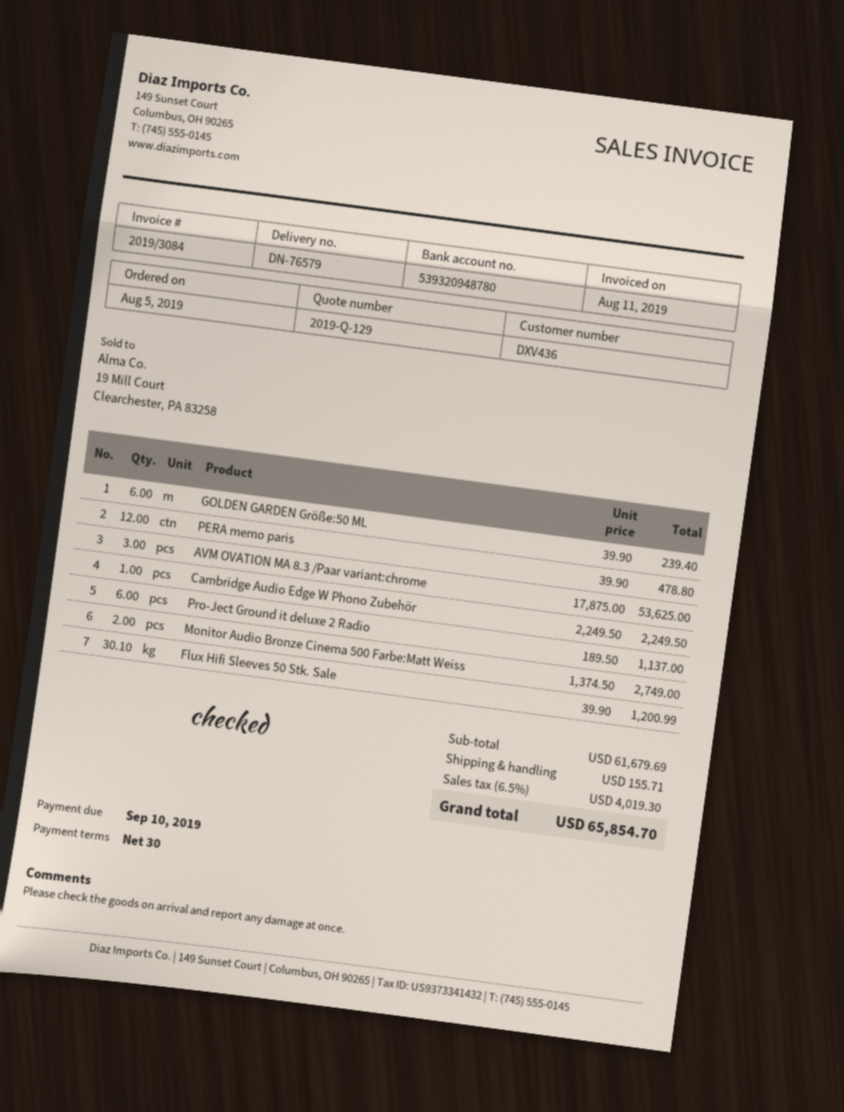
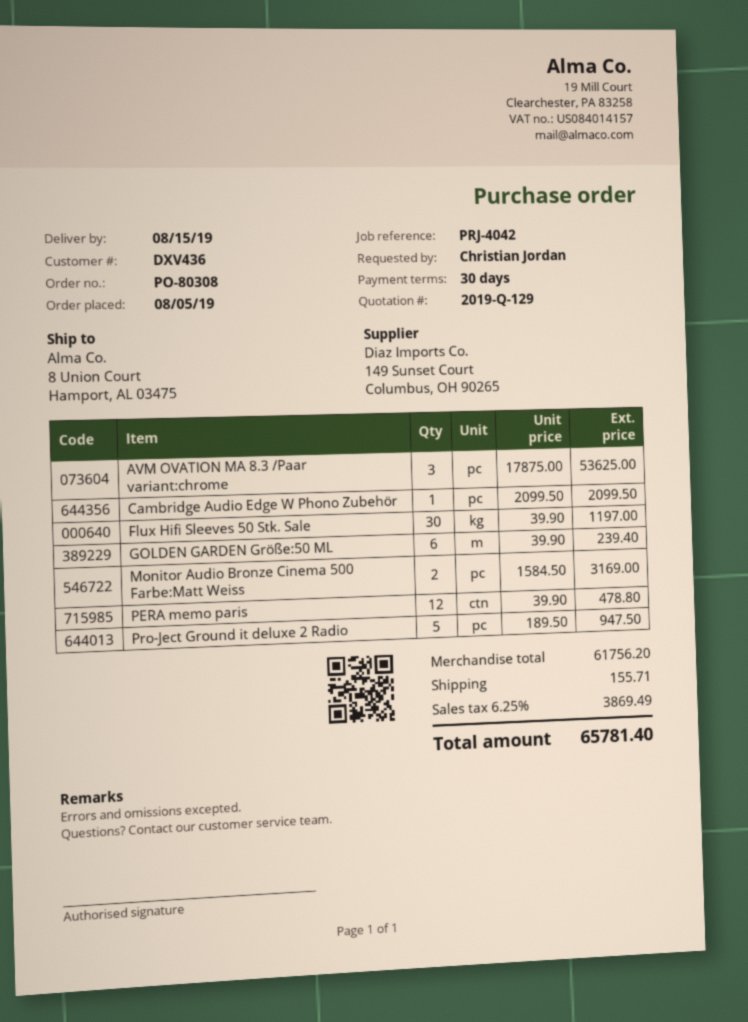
Cambridge Audio Edge W Phono Zubehör: 1 x 2249.50 = 2249.50 -> 1 x 2099.50 = 2099.50
Pro-Ject Ground it deluxe 2 Radio: 6 x 189.50 = 1137.00 -> 5 x 189.50 = 947.50
Monitor Audio Bronze Cinema 500 Farbe:Matt Weiss: 2 x 1374.50 = 2749.00 -> 2 x 1584.50 = 3169.00
Flux Hifi Sleeves 50 Stk. Sale: 30.1 x 39.90 = 1200.99 -> 30 x 39.90 = 1197.00
subtotal: 61679.69 -> 61756.20
tax: 6.5% = 4019.30 -> 6.25% = 3869.49
total: 65854.70 -> 65781.40

